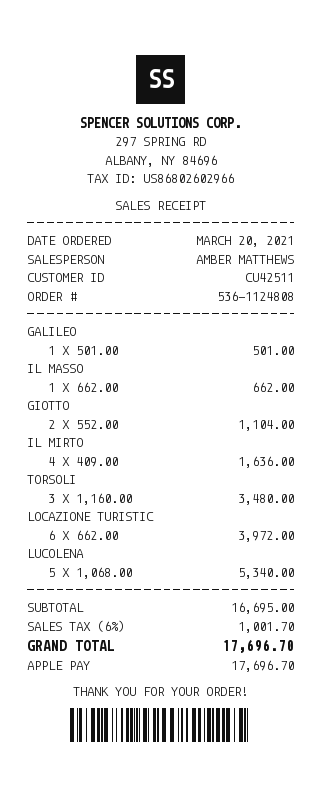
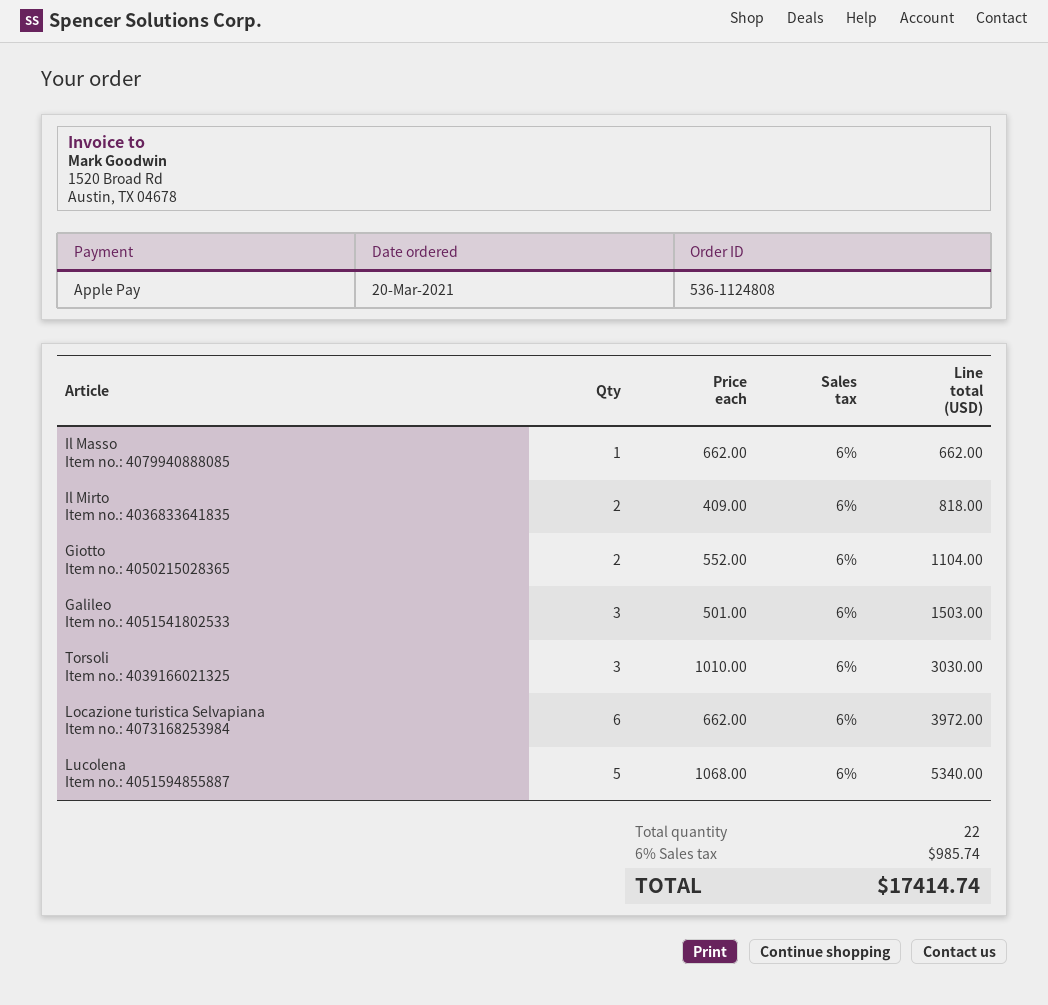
GALILEO: 1 x 501.00 = 501.00 -> 3 x 501.00 = 1503.00
IL MIRTO: 4 x 409.00 = 1636.00 -> 2 x 409.00 = 818.00
TORSOLI: 3 x 1160.00 = 3480.00 -> 3 x 1010.00 = 3030.00
tax: 6% = 1001.70 -> 6% = 985.74
total: 17696.70 -> 17414.74

